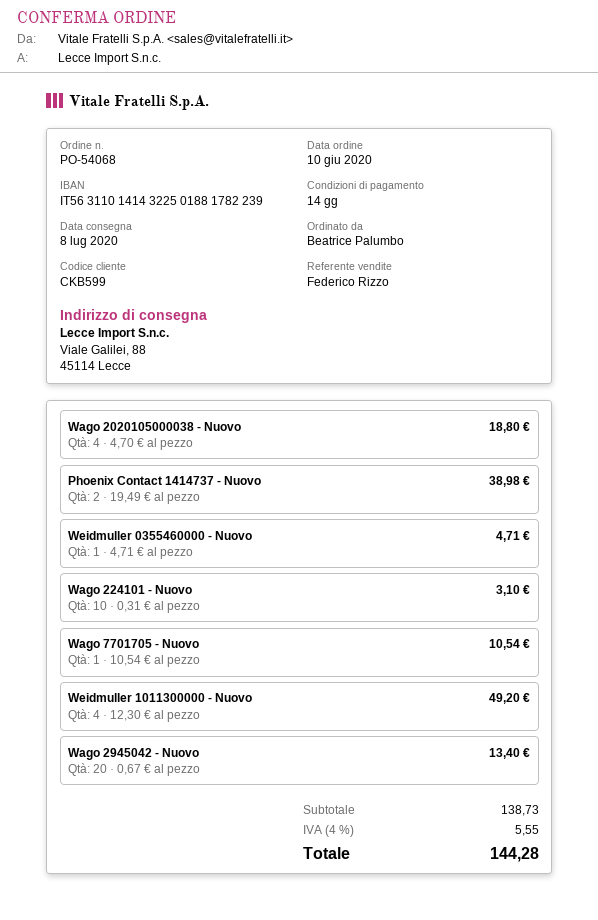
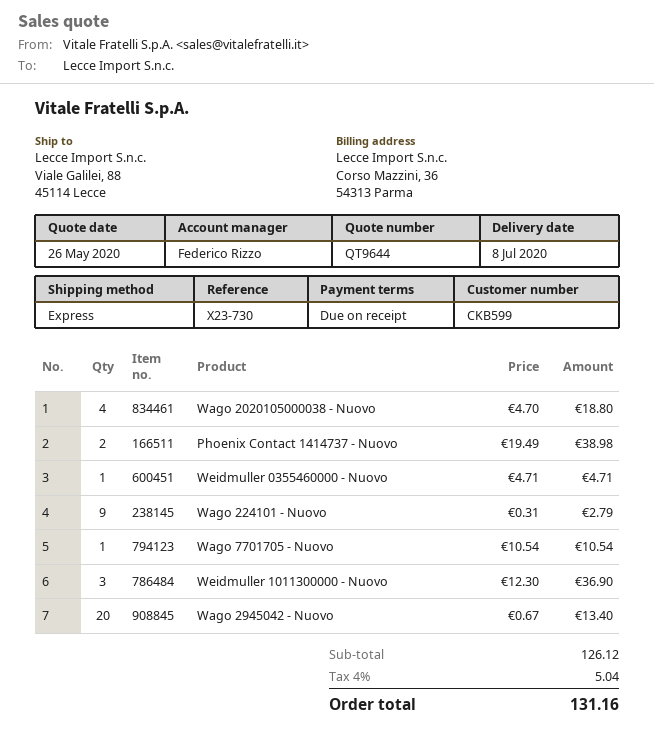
payment terms: 14 days -> on receipt
Wago 224101 - Nuovo: 10 x 0.31 = 3.10 -> 9 x 0.31 = 2.79
Weidmuller 1011300000 - Nuovo: 4 x 12.30 = 49.20 -> 3 x 12.30 = 36.90
subtotal: 138.73 -> 126.12
tax: 4% = 5.55 -> 4% = 5.04
total: 144.28 -> 131.16

